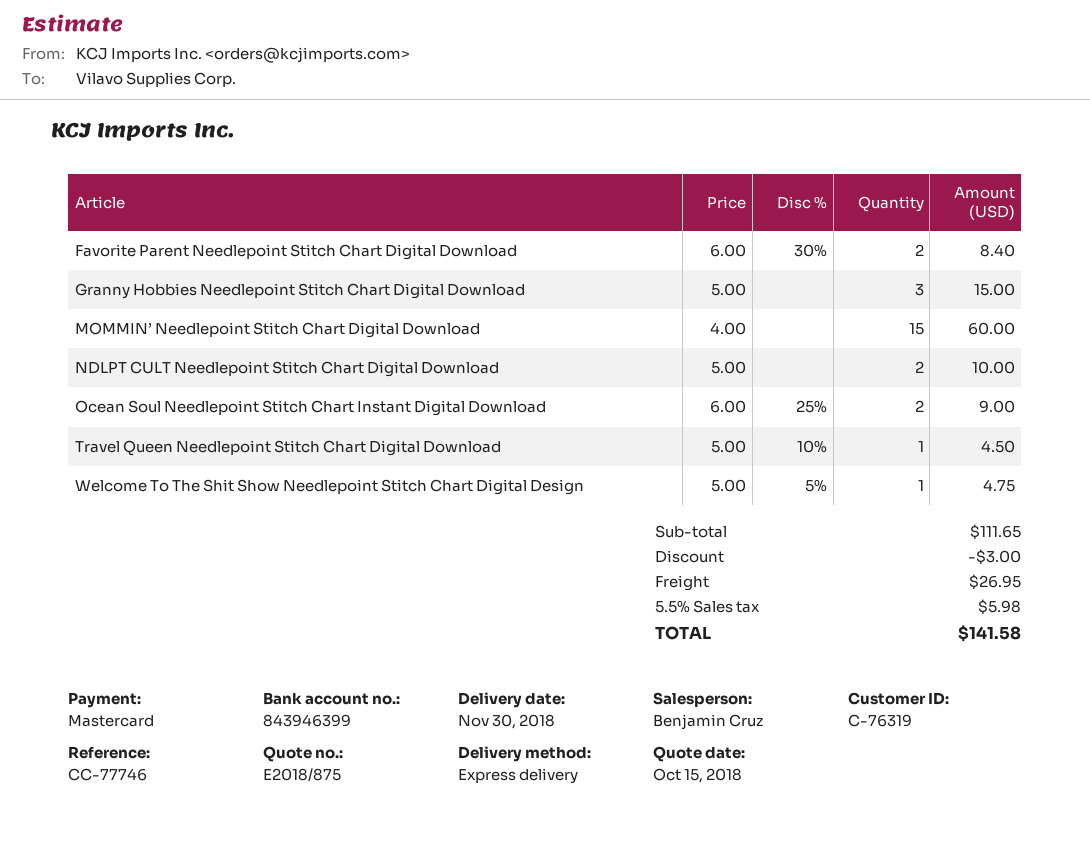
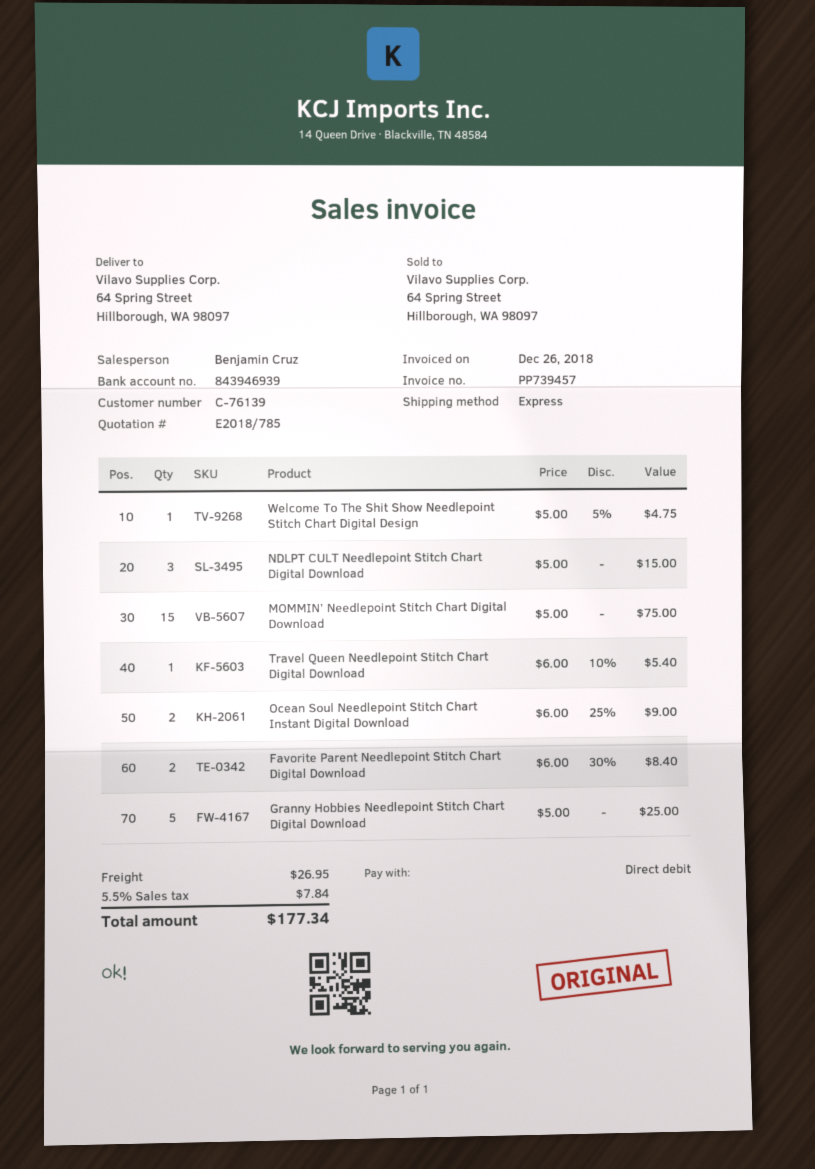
quote number: E2018/875 -> E2018/785
customer number: C-76319 -> C-76139
payment method: Mastercard -> direct debit
bank account: 843946399 -> 843946939
Granny Hobbies Needlepoint Stitch Chart Digital Download: 3 x 5.00 = 15.00 -> 5 x 5.00 = 25.00
MOMMIN’ Needlepoint Stitch Chart Digital Download: 15 x 4.00 = 60.00 -> 15 x 5.00 = 75.00
NDLPT CULT Needlepoint Stitch Chart Digital Download: 2 x 5.00 = 10.00 -> 3 x 5.00 = 15.00
Travel Queen Needlepoint Stitch Chart Digital Download: 1 x 5.00 - 10% = 4.50 -> 1 x 6.00 - 10% = 5.40
discount: 3.00 -> none
tax: 5.5% = 5.98 -> 5.5% = 7.84
total: 141.58 -> 177.34

